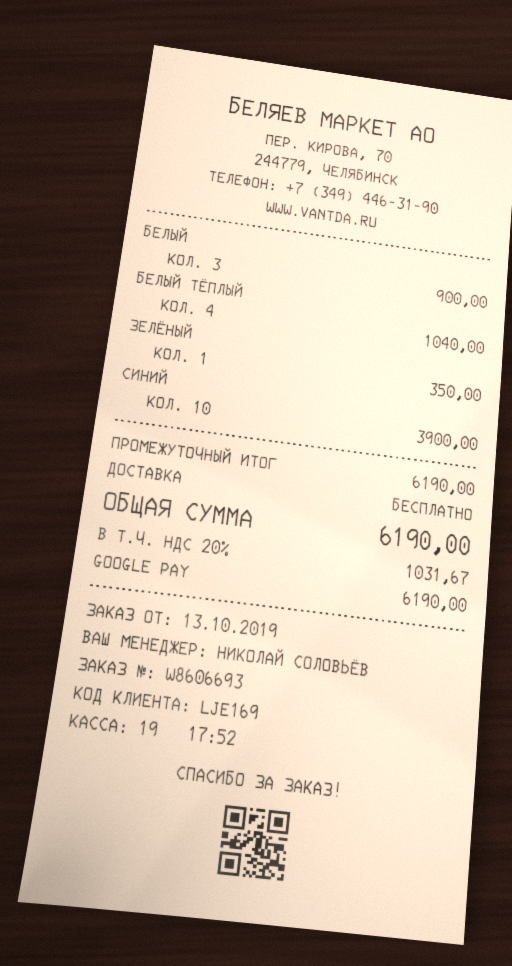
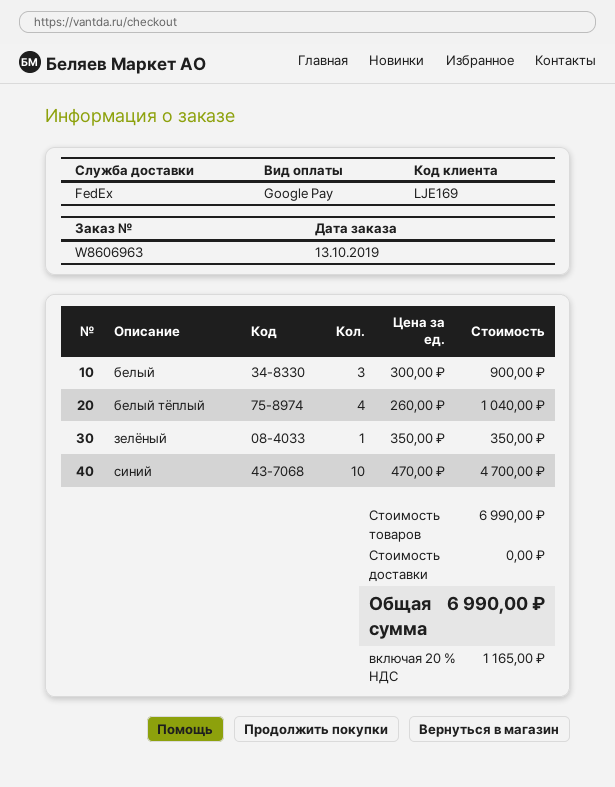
order number: W8606693 -> W8606963
СИНИЙ: 10 for 3900.00 -> 10 for 4700.00
subtotal: 6190.00 -> 6990.00
tax: 20% = 1031.67 -> 20% = 1165.00
total: 6190.00 -> 6990.00

